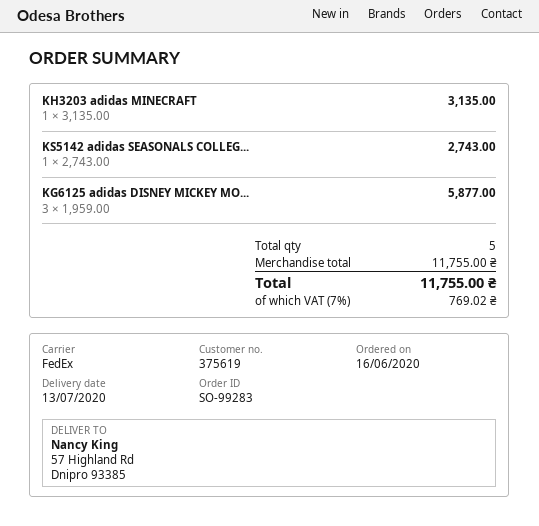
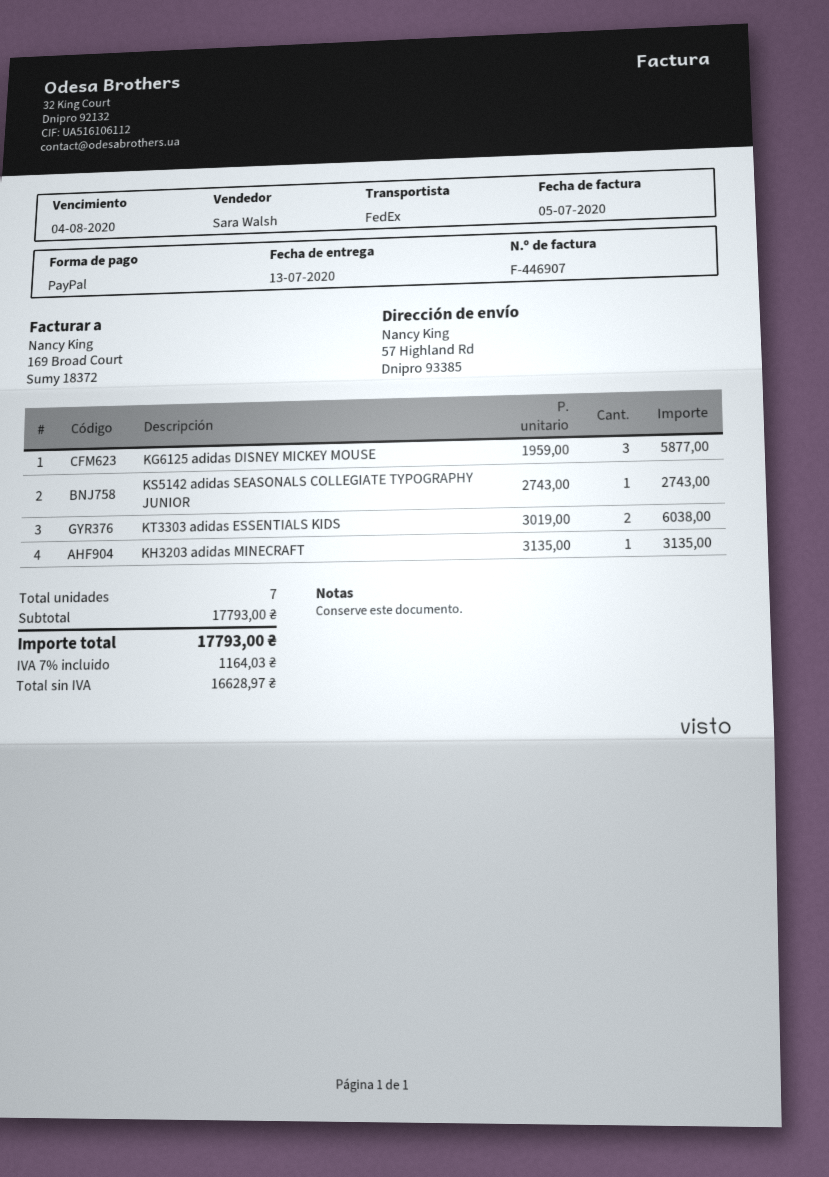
KT3303 adidas ESSENTIALS KIDS: none -> 2 x 3019.00 = 6038.00
total quantity: 5 -> 7
subtotal: 11755.00 -> 17793.00
tax: 7% = 769.02 -> 7% = 1164.03
total: 11755.00 -> 17793.00

